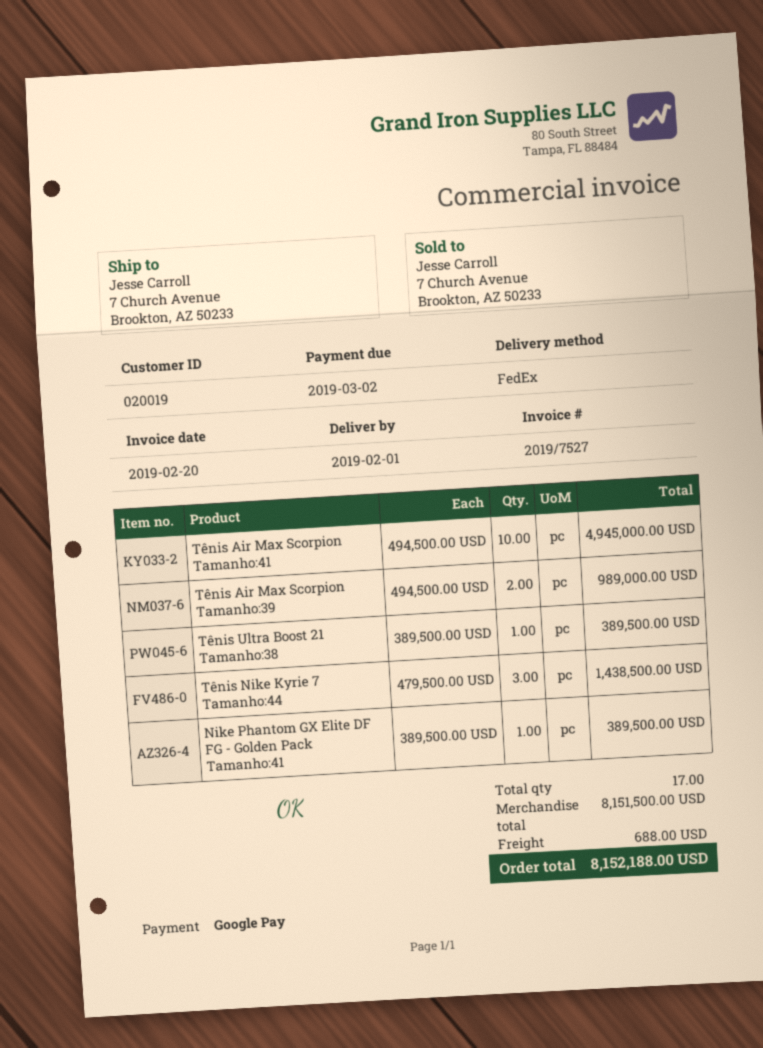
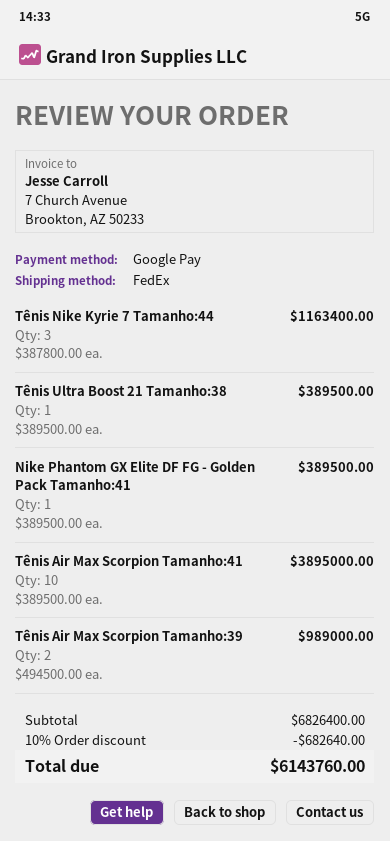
Tênis Air Max Scorpion Tamanho:41: 10 x 494500.00 = 4945000.00 -> 10 x 389500.00 = 3895000.00
Tênis Nike Kyrie 7 Tamanho:44: 3 x 479500.00 = 1438500.00 -> 3 x 387800.00 = 1163400.00
subtotal: 8151500.00 -> 6826400.00
discount: none -> 10% = 682640.00
shipping: 688.00 -> none
total: 8152188.00 -> 6143760.00

